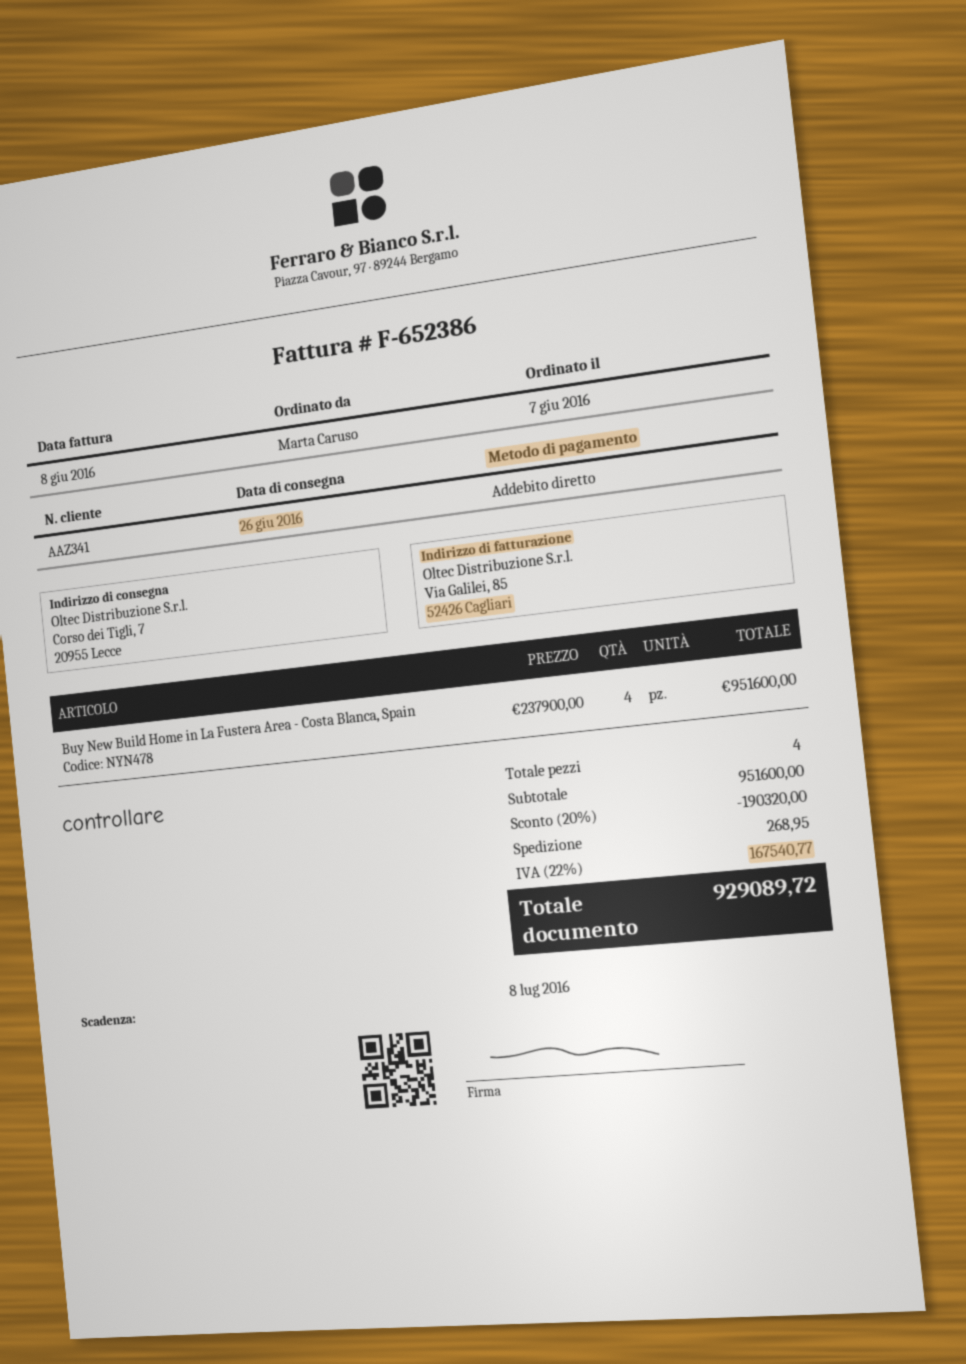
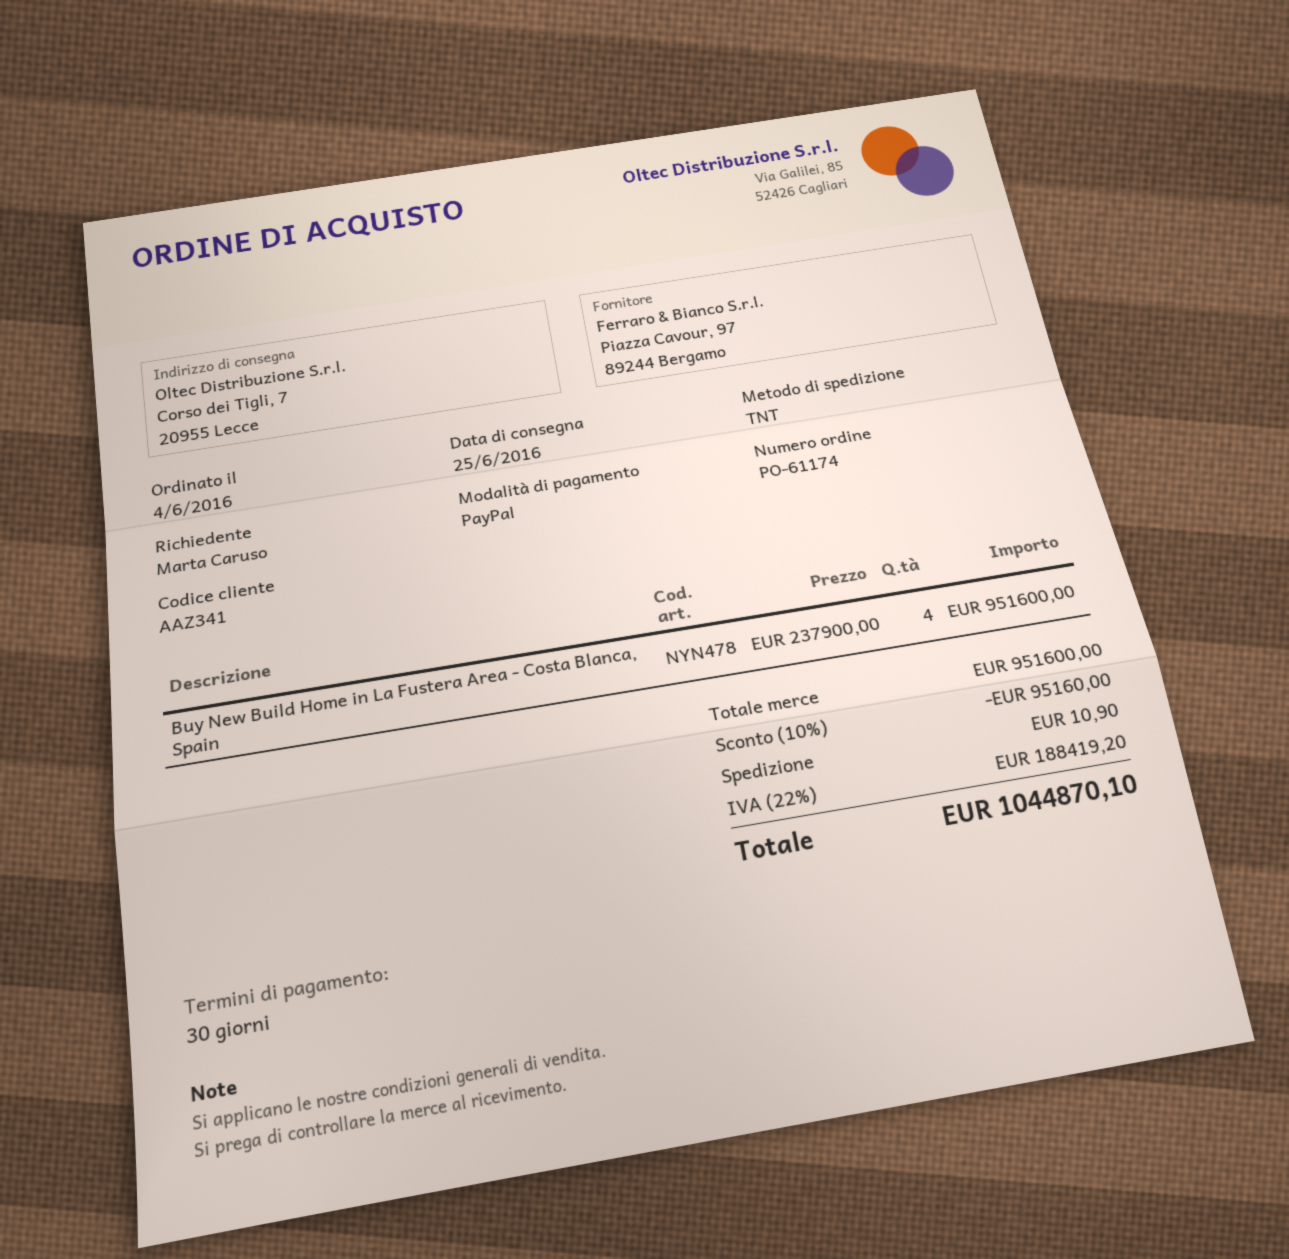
order date: 2016-06-07 -> 2016-06-04
delivery date: 2016-06-26 -> 2016-06-25
payment method: direct debit -> PayPal
discount: 20% = 190320.00 -> 10% = 95160.00
shipping: 268.95 -> 10.90
tax: 22% = 167540.77 -> 22% = 188419.20
total: 929089.72 -> 1044870.10

